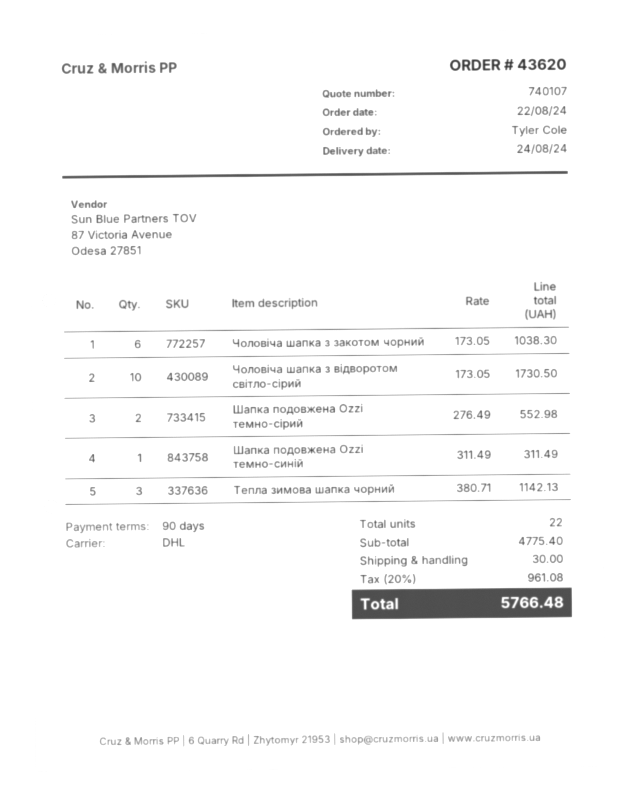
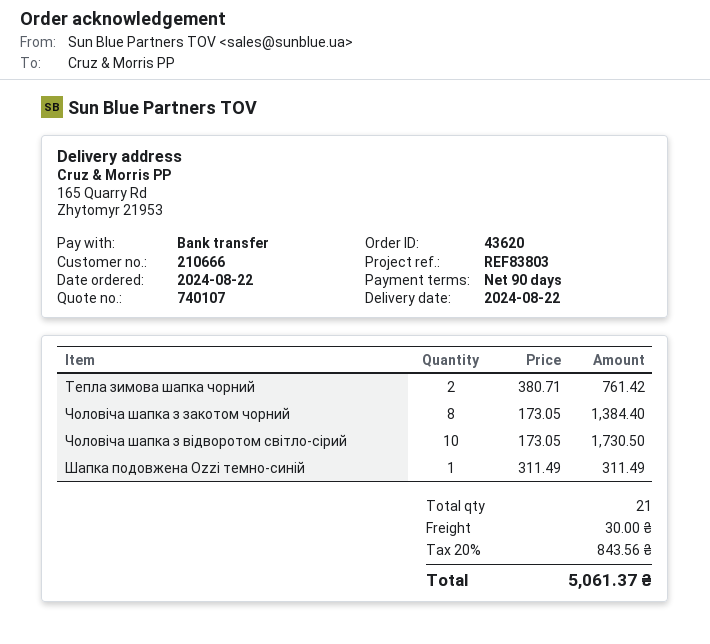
delivery date: 2024-08-24 -> 2024-08-22
Чоловіча шапка з закотом чорний: 6 x 173.05 = 1038.30 -> 8 x 173.05 = 1384.40
Шапка подовжена Ozzi темно-сірий: 2 x 276.49 = 552.98 -> none
Тепла зимова шапка чорний: 3 x 380.71 = 1142.13 -> 2 x 380.71 = 761.42
total quantity: 22 -> 21
tax: 20% = 961.08 -> 20% = 843.56
total: 5766.48 -> 5061.37

